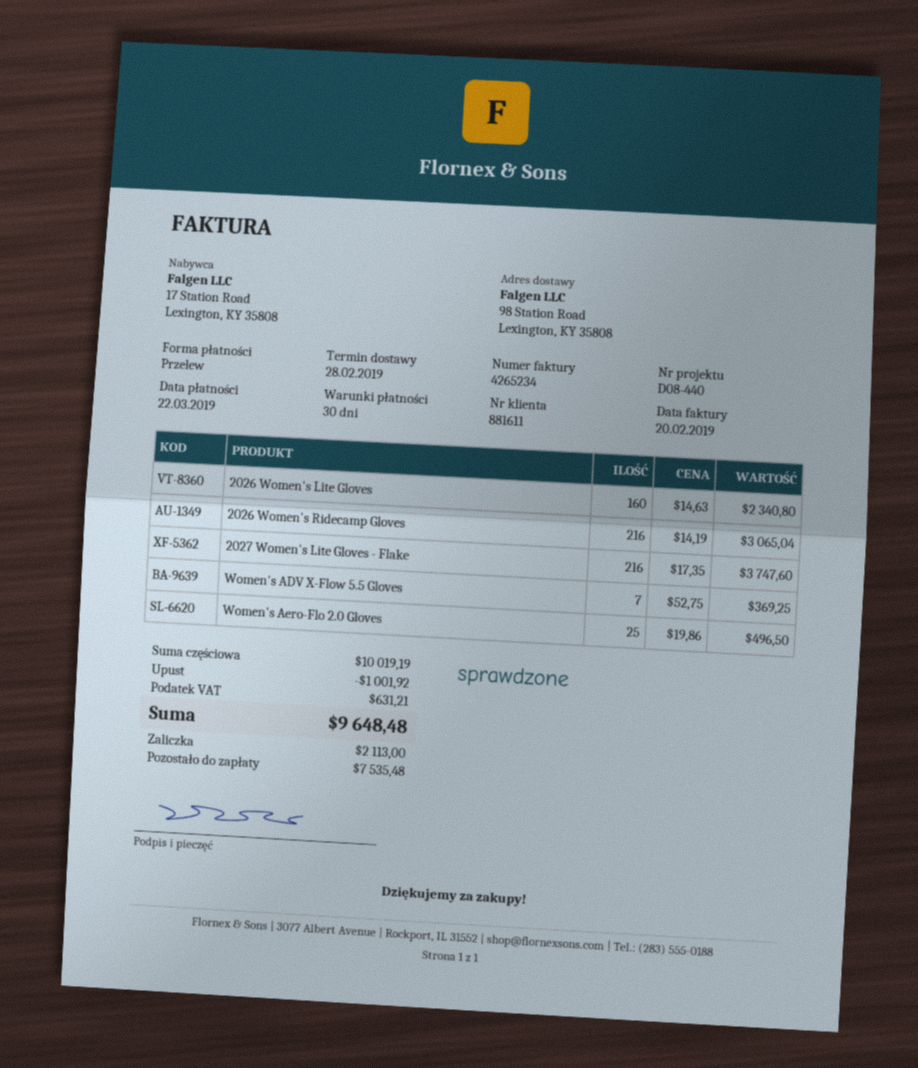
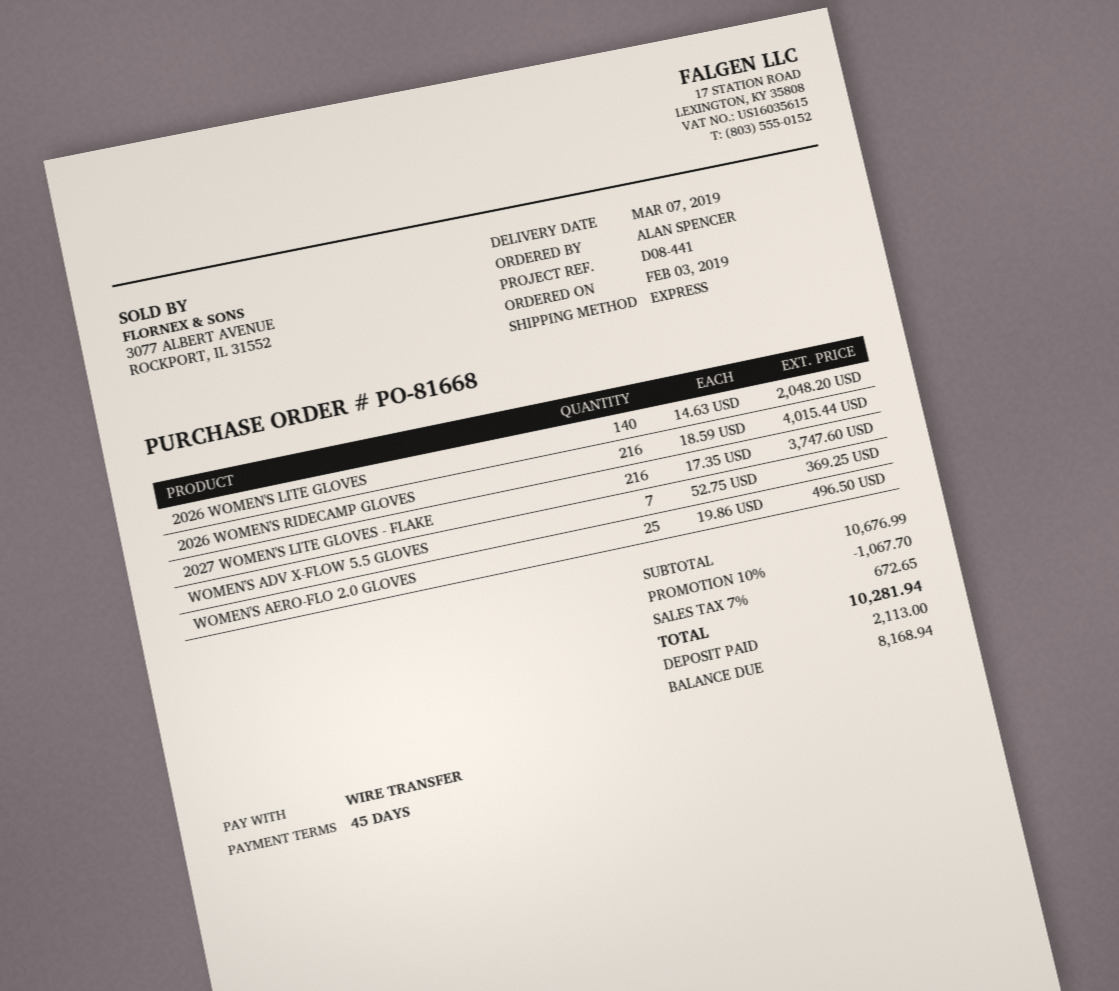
delivery date: 2019-02-28 -> 2019-03-07
payment terms: 30 days -> 45 days
reference: D08-440 -> D08-441
2026 Women's Lite Gloves: 160 x 14.63 = 2340.80 -> 140 x 14.63 = 2048.20
2026 Women's Ridecamp Gloves: 216 x 14.19 = 3065.04 -> 216 x 18.59 = 4015.44
subtotal: 10019.19 -> 10676.99
discount: 1001.92 -> 1067.70
tax: 631.21 -> 672.65
total: 9648.48 -> 10281.94
balance: 7535.48 -> 8168.94

